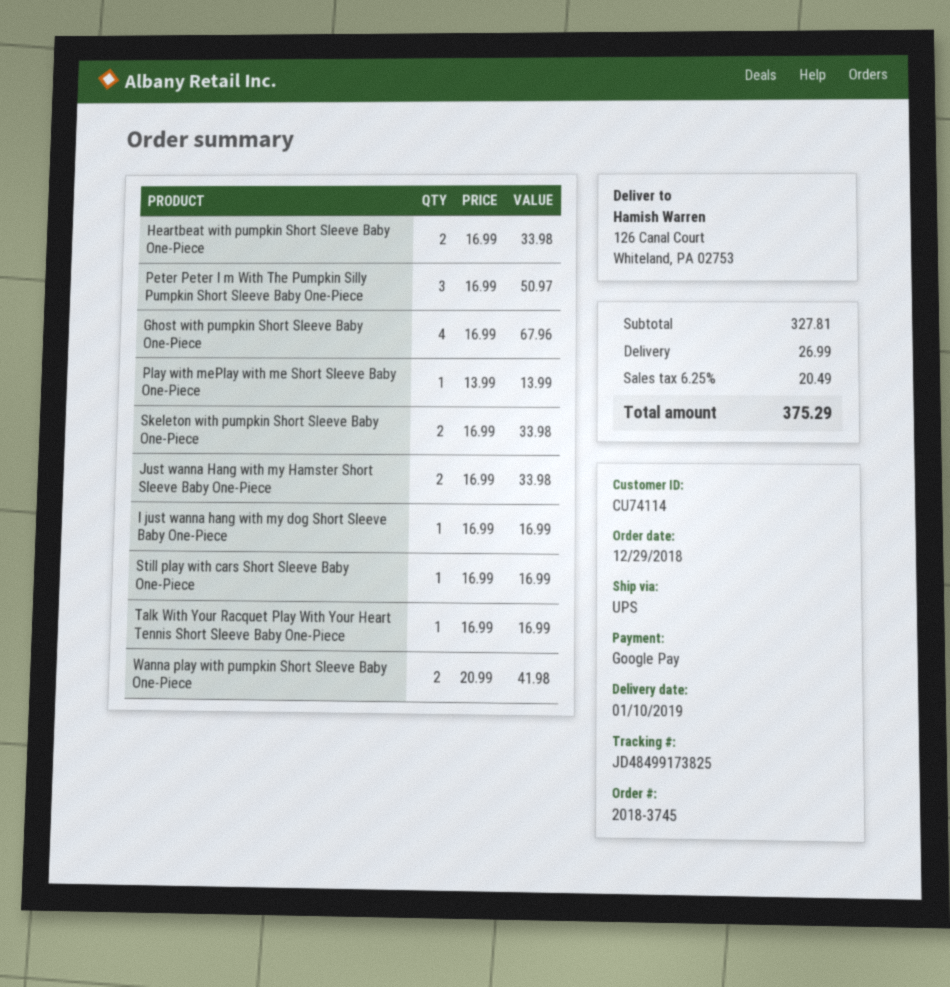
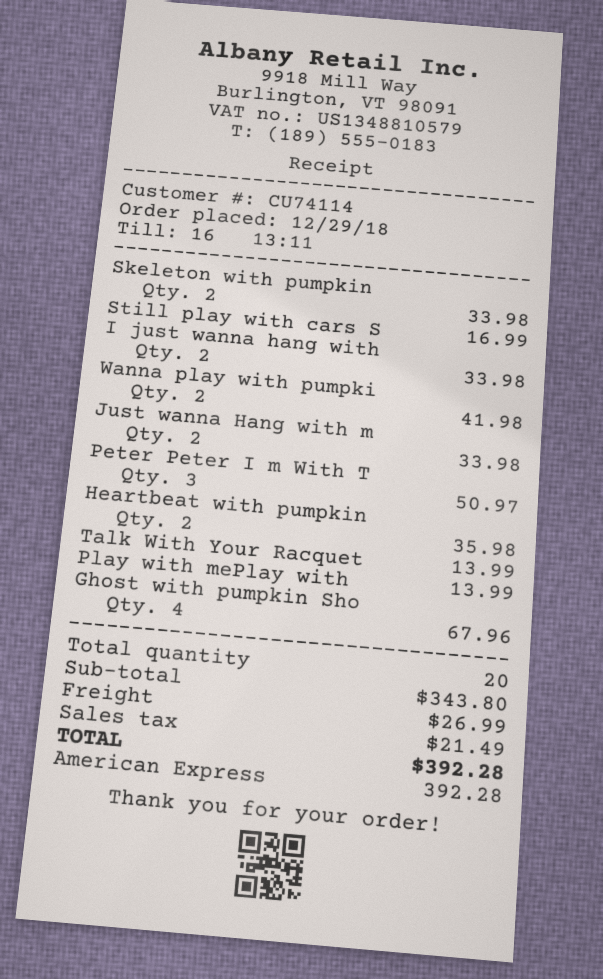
payment method: Google Pay -> American Express
Heartbeat with pumpkin Short Sleeve Baby One-Piece: 2 for 33.98 -> 2 for 35.98
I just wanna hang with my dog Short Sleeve Baby One-Piece: 1 for 16.99 -> 2 for 33.98
Talk With Your Racquet Play With Your Heart Tennis Short Sleeve Baby One-Piece: 1 for 16.99 -> 1 for 13.99
subtotal: 327.81 -> 343.80
tax: 20.49 -> 21.49
total: 375.29 -> 392.28

